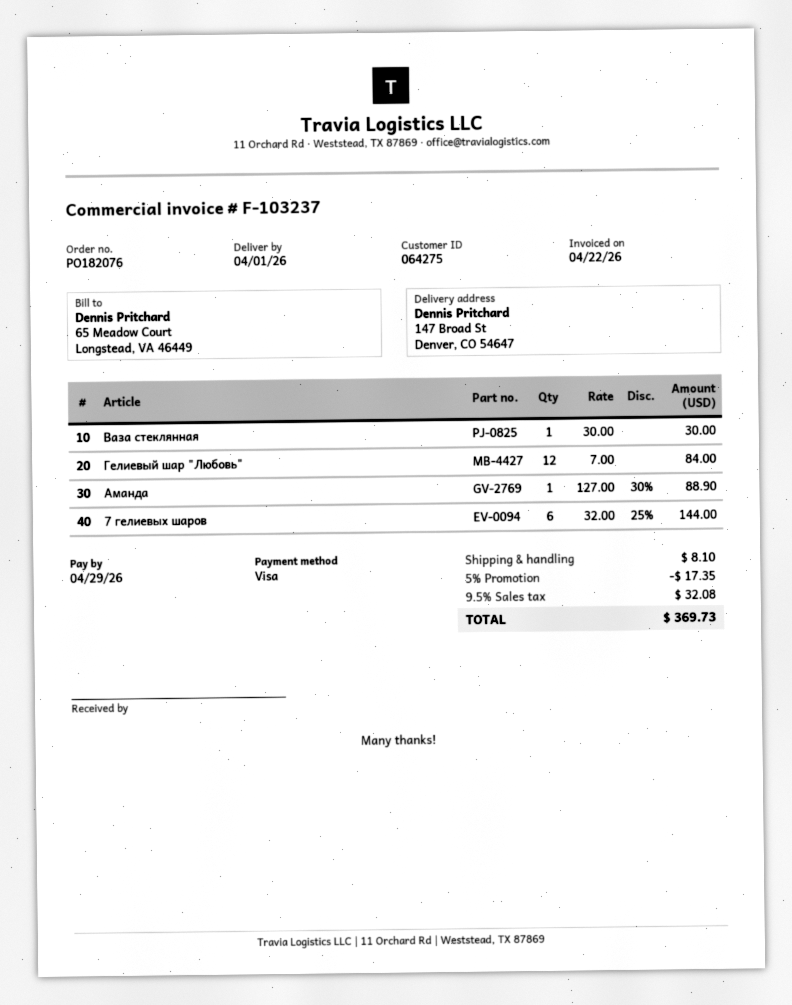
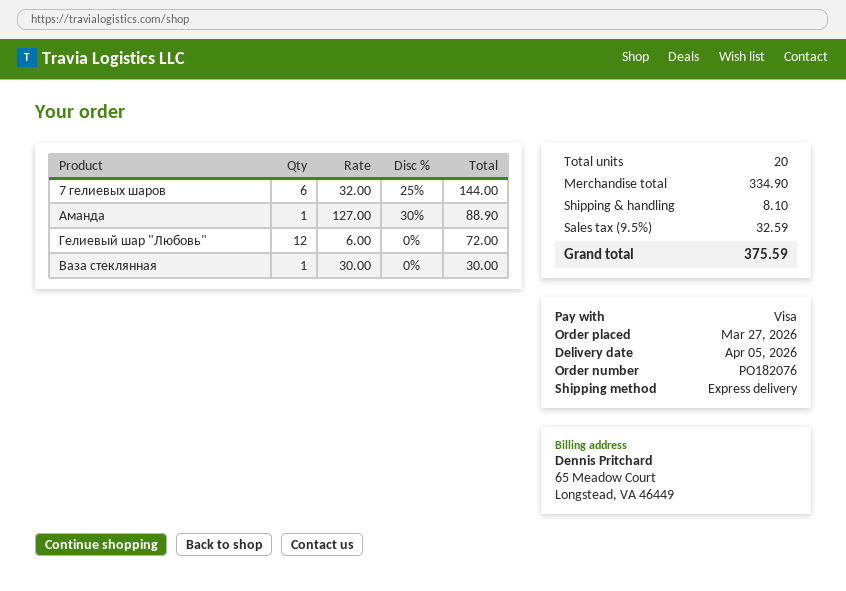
delivery date: 2026-04-01 -> 2026-04-05
Гелиевый шар "Любовь": 12 x 7.00 = 84.00 -> 12 x 6.00 = 72.00
discount: 5% = 17.35 -> none
tax: 9.5% = 32.08 -> 9.5% = 32.59
total: 369.73 -> 375.59

